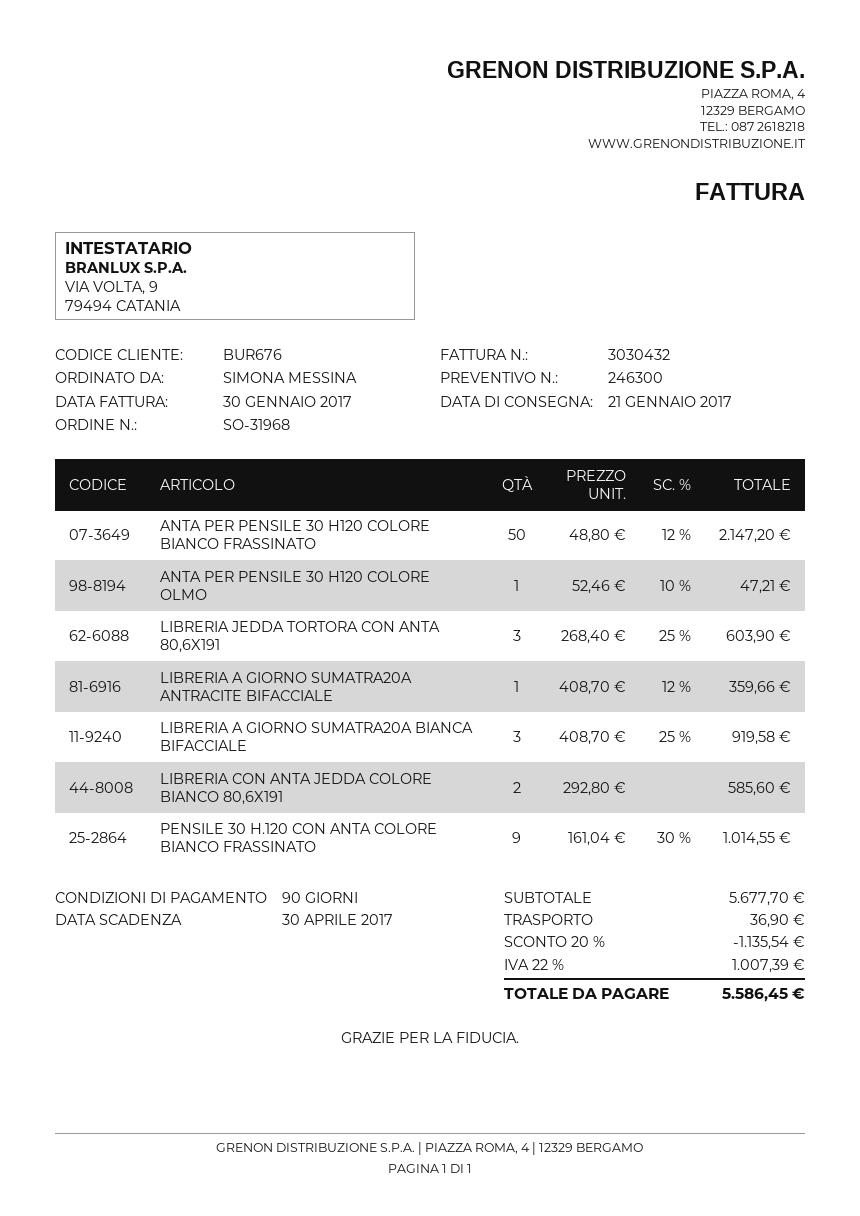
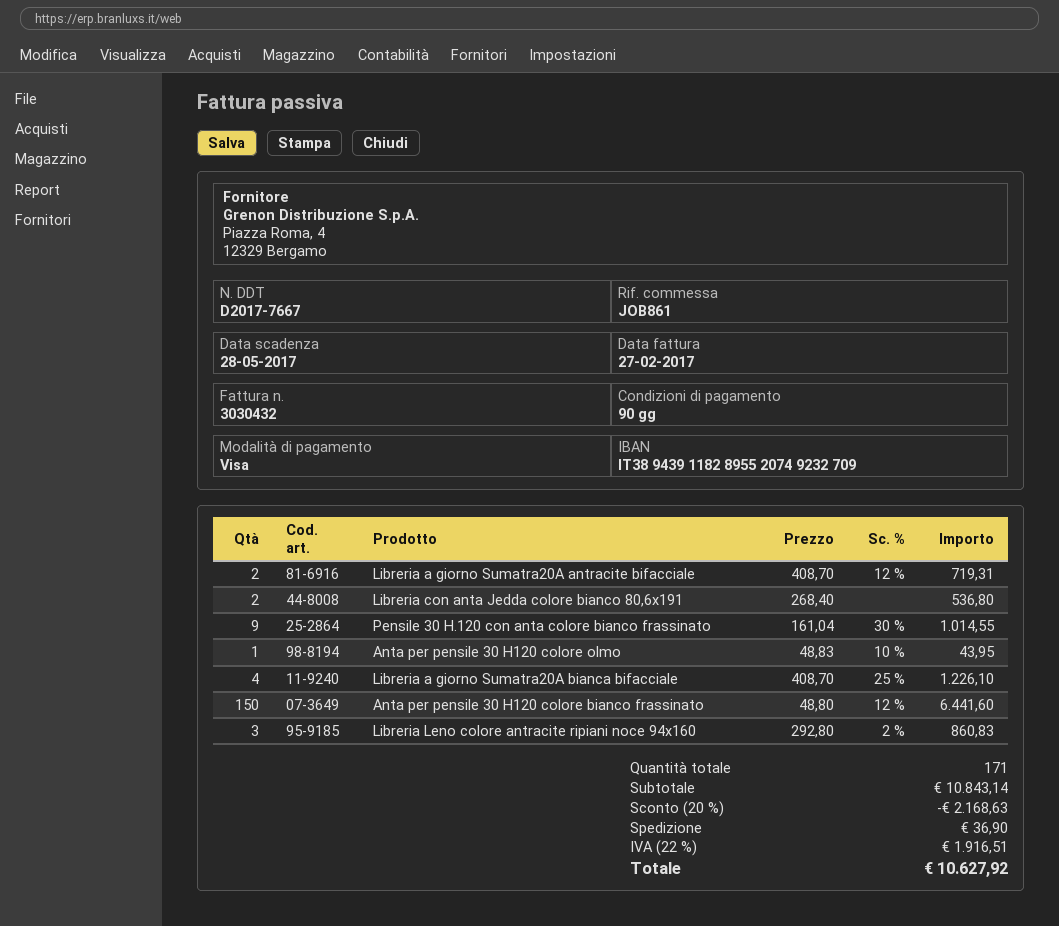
invoice date: 2017-01-30 -> 2017-02-27
due date: 2017-04-30 -> 2017-05-28
ANTA PER PENSILE 30 H120 COLORE BIANCO FRASSINATO: 50 x 48.80 - 12% = 2147.20 -> 150 x 48.80 - 12% = 6441.60
ANTA PER PENSILE 30 H120 COLORE OLMO: 1 x 52.46 - 10% = 47.21 -> 1 x 48.83 - 10% = 43.95
LIBRERIA JEDDA TORTORA CON ANTA 80,6X191: 3 x 268.40 - 25% = 603.90 -> none
LIBRERIA A GIORNO SUMATRA20A ANTRACITE BIFACCIALE: 1 x 408.70 - 12% = 359.66 -> 2 x 408.70 - 12% = 719.31
LIBRERIA A GIORNO SUMATRA20A BIANCA BIFACCIALE: 3 x 408.70 - 25% = 919.58 -> 4 x 408.70 - 25% = 1226.10
LIBRERIA CON ANTA JEDDA COLORE BIANCO 80,6X191: 2 x 292.80 = 585.60 -> 2 x 268.40 = 536.80
Libreria Leno colore antracite ripiani noce 94x160: none -> 3 x 292.80 - 2% = 860.83
subtotal: 5677.70 -> 10843.14
discount: 20% = 1135.54 -> 20% = 2168.63
tax: 22% = 1007.39 -> 22% = 1916.51
total: 5586.45 -> 10627.92

